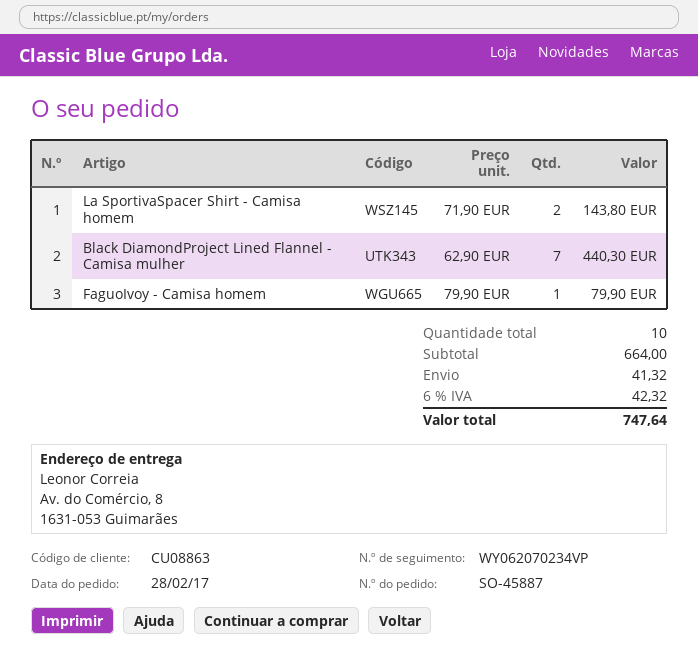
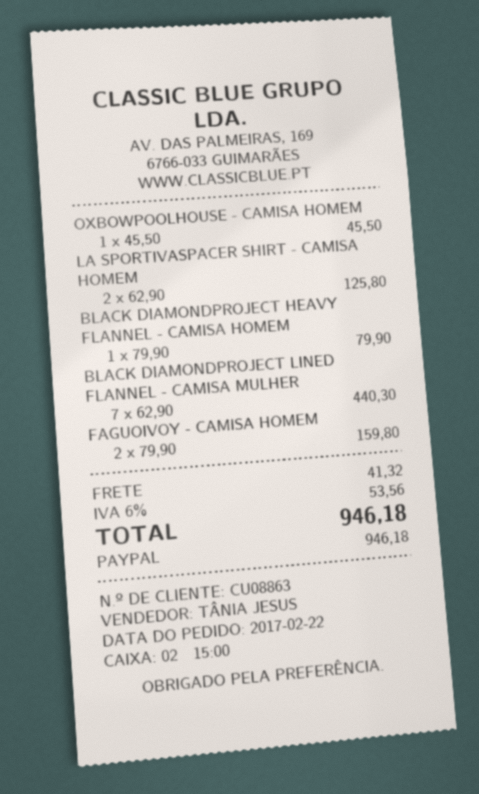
order date: 2017-02-28 -> 2017-02-22
La SportivaSpacer Shirt - Camisa homem: 2 x 71.90 = 143.80 -> 2 x 62.90 = 125.80
FaguoIvoy - Camisa homem: 1 x 79.90 = 79.90 -> 2 x 79.90 = 159.80
OXBOWPOOLHOUSE - CAMISA HOMEM: none -> 1 x 45.50 = 45.50
BLACK DIAMONDPROJECT HEAVY FLANNEL - CAMISA HOMEM: none -> 1 x 79.90 = 79.90
tax: 6% = 42.32 -> 6% = 53.56
total: 747.64 -> 946.18

